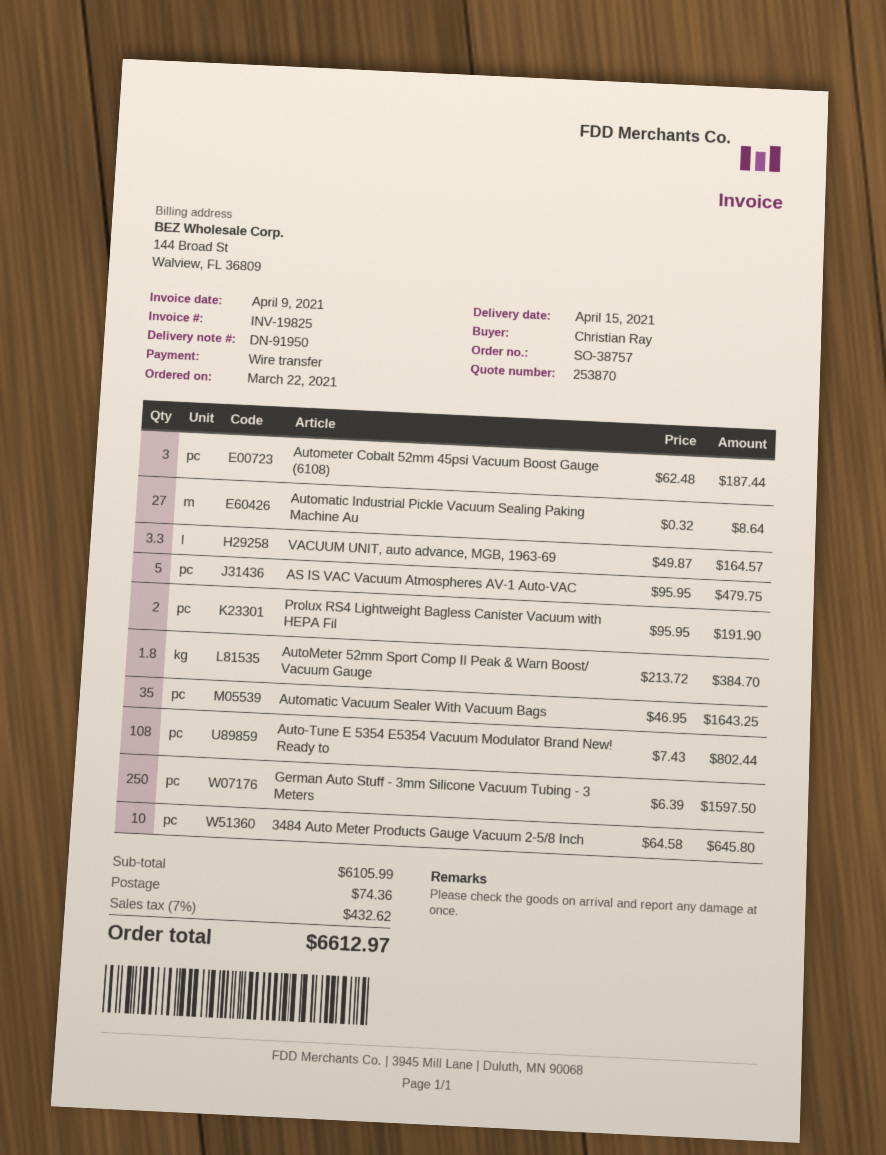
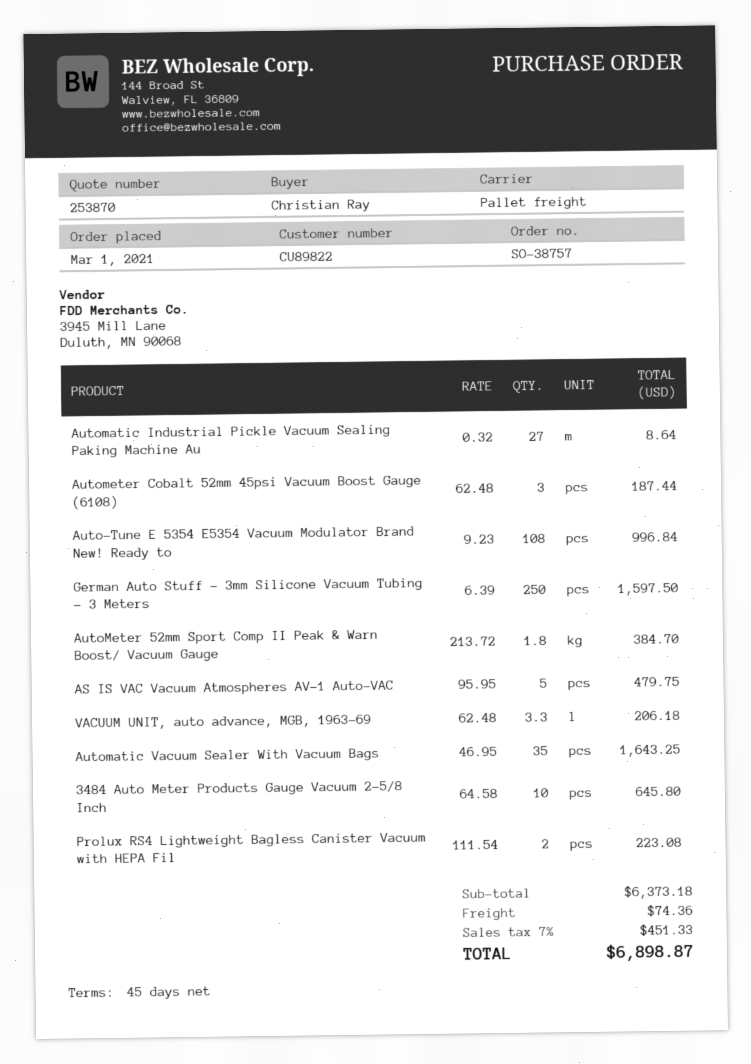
order date: 2021-03-22 -> 2021-03-01
VACUUM UNIT, auto advance, MGB, 1963-69: 3.3 x 49.87 = 164.57 -> 3.3 x 62.48 = 206.18
Prolux RS4 Lightweight Bagless Canister Vacuum with HEPA Fil: 2 x 95.95 = 191.90 -> 2 x 111.54 = 223.08
Auto-Tune E 5354 E5354 Vacuum Modulator Brand New! Ready to: 108 x 7.43 = 802.44 -> 108 x 9.23 = 996.84
subtotal: 6105.99 -> 6373.18
tax: 7% = 432.62 -> 7% = 451.33
total: 6612.97 -> 6898.87

